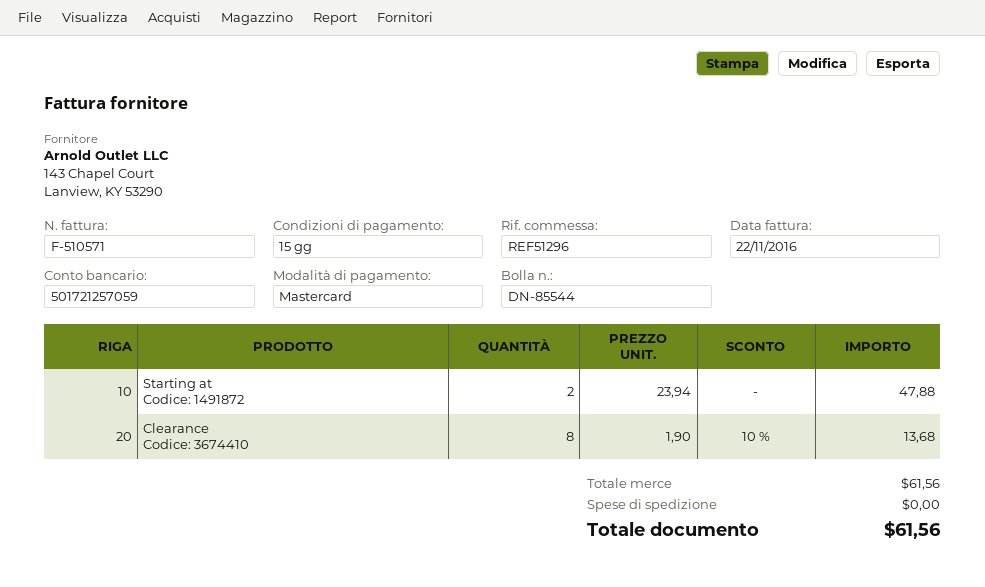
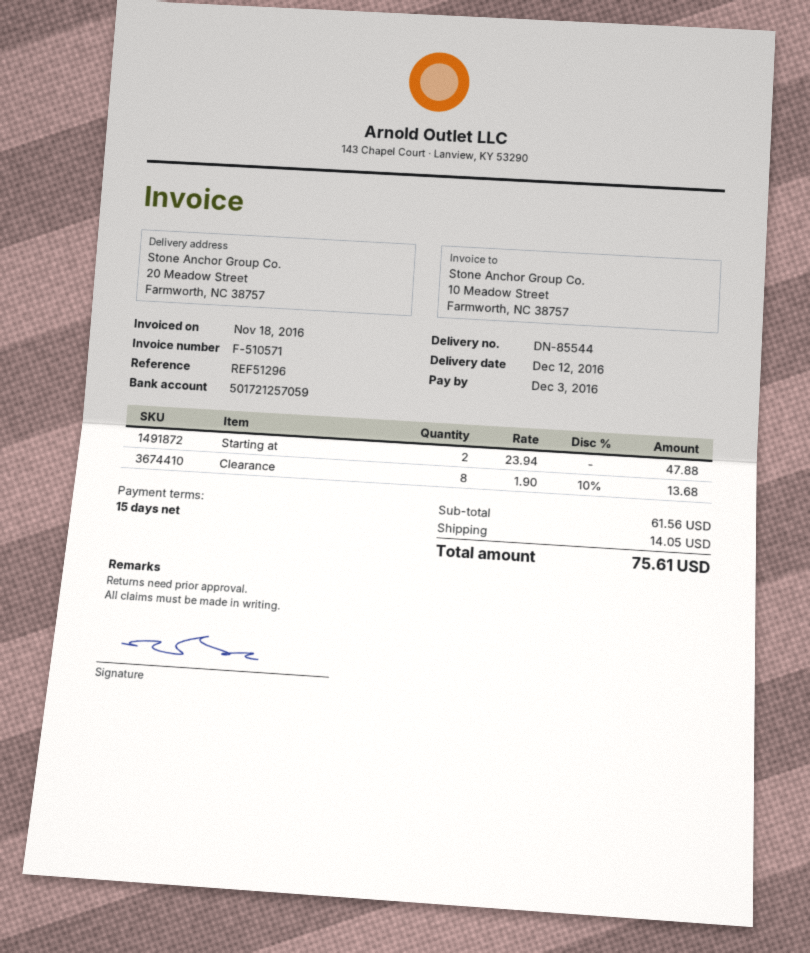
invoice date: 2016-11-22 -> 2016-11-18
shipping: 0.00 -> 14.05
total: 61.56 -> 75.61

